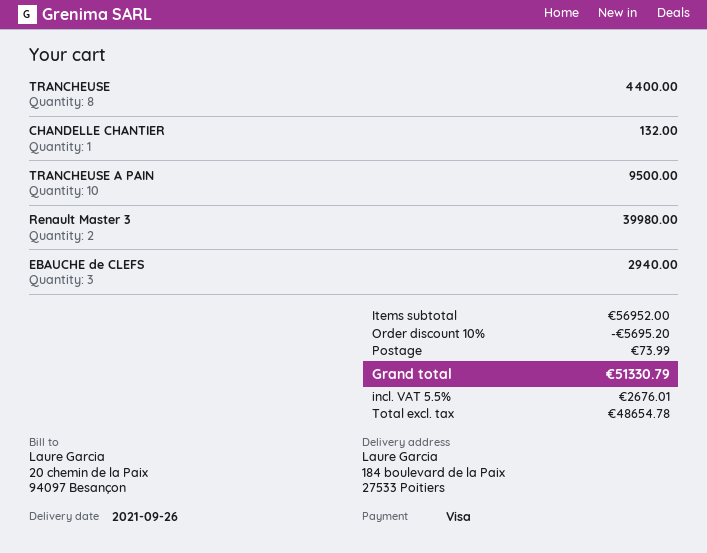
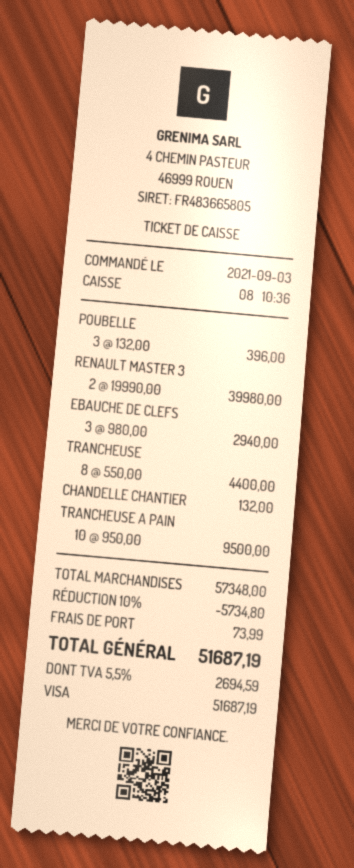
POUBELLE: none -> 3 for 396.00
subtotal: 56952.00 -> 57348.00
discount: 10% = 5695.20 -> 10% = 5734.80
tax: 5.5% = 2676.01 -> 5.5% = 2694.59
total: 51330.79 -> 51687.19

